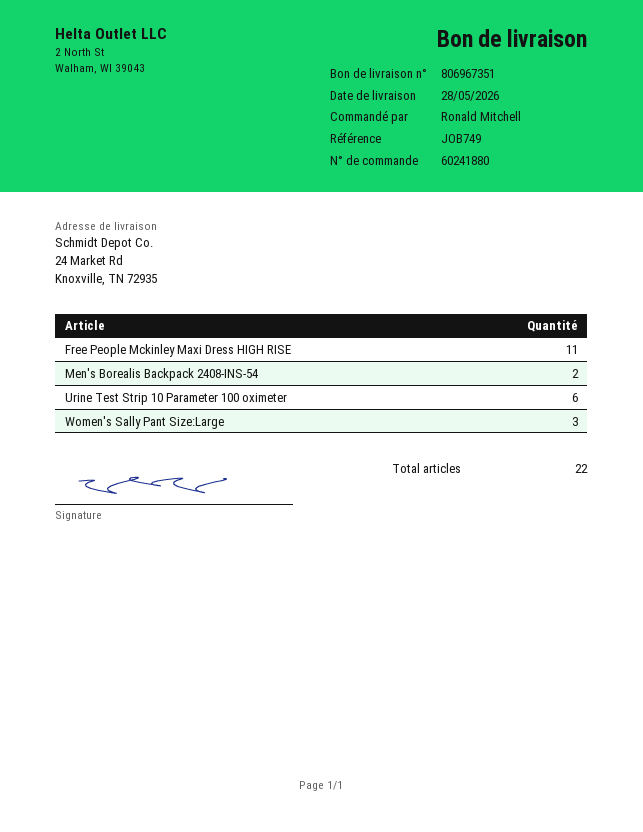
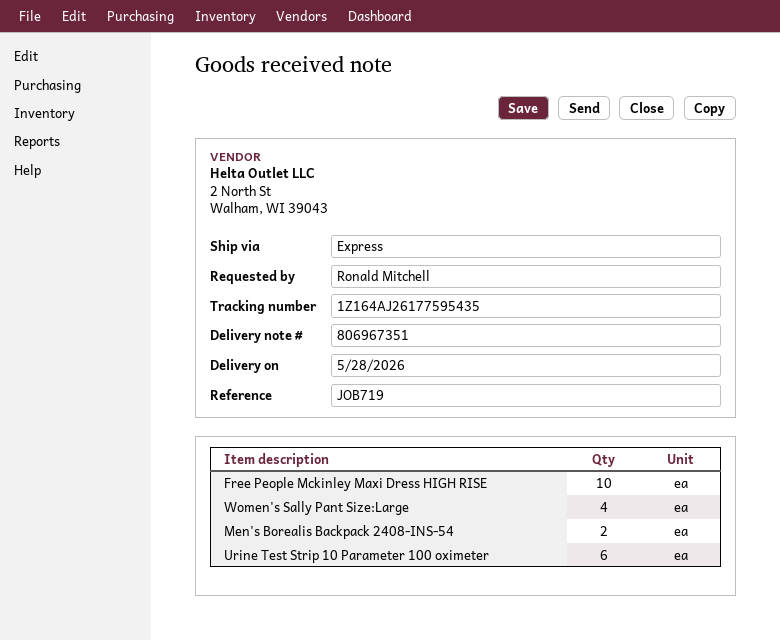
reference: JOB749 -> JOB719
Free People Mckinley Maxi Dress HIGH RISE: 11 -> 10
Women's Sally Pant Size:Large: 3 -> 4

